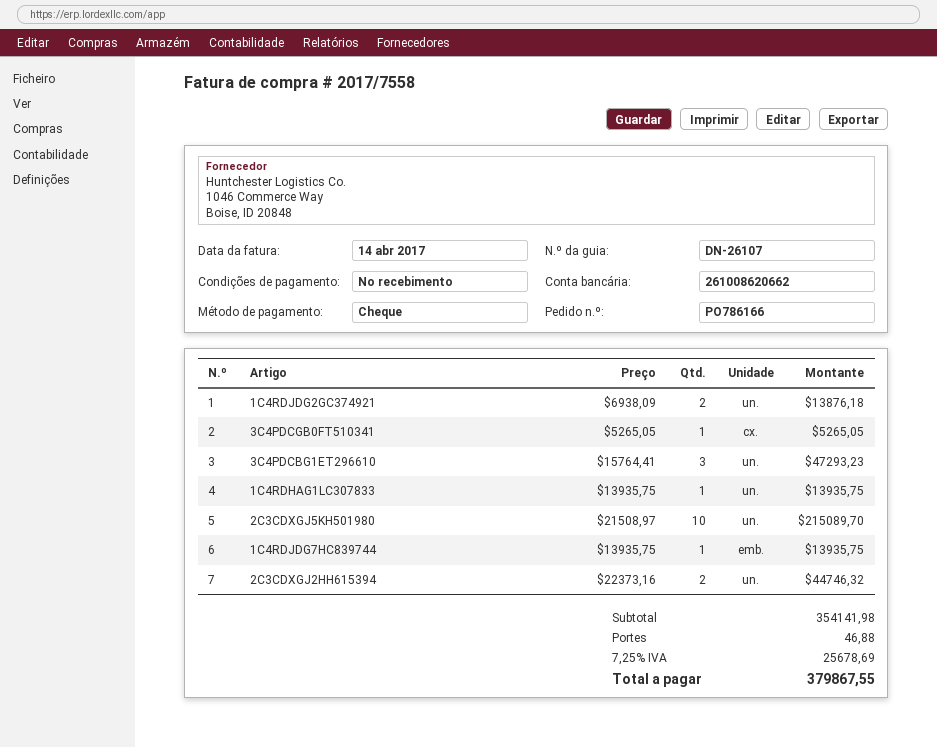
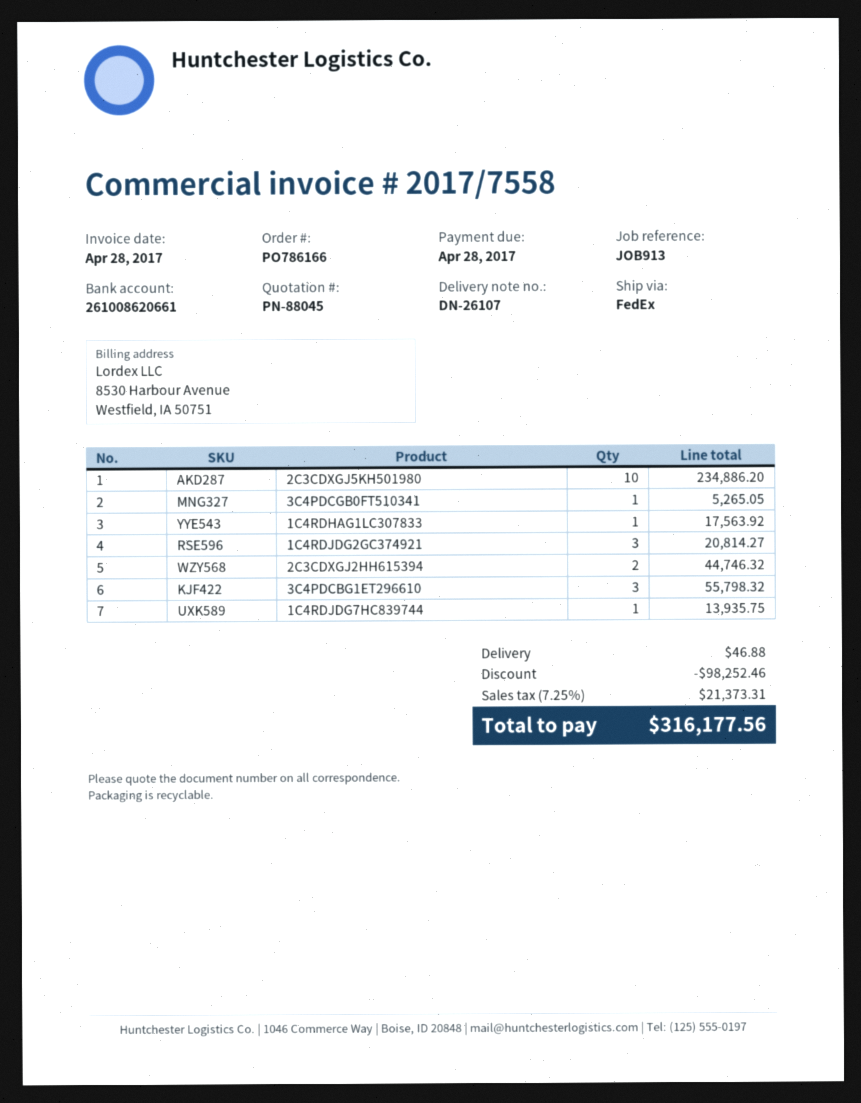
invoice date: 2017-04-14 -> 2017-04-28
bank account: 261008620662 -> 261008620661
1C4RDJDG2GC374921: 2 for 13876.18 -> 3 for 20814.27
3C4PDCBG1ET296610: 3 for 47293.23 -> 3 for 55798.32
1C4RDHAG1LC307833: 1 for 13935.75 -> 1 for 17563.92
2C3CDXGJ5KH501980: 10 for 215089.70 -> 10 for 234886.20
discount: none -> 98252.46
tax: 7.25% = 25678.69 -> 7.25% = 21373.31
total: 379867.55 -> 316177.56

